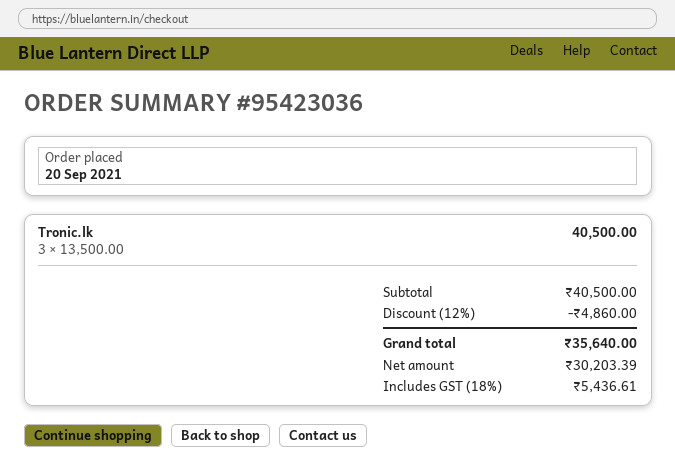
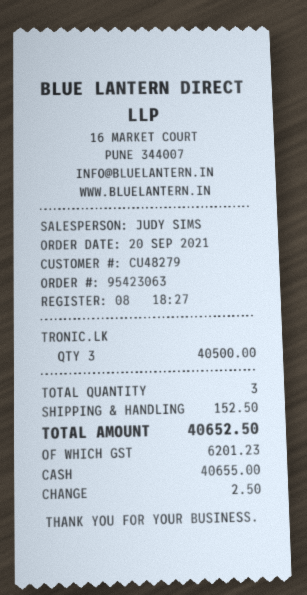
order number: 95423036 -> 95423063
discount: 12% = 4860.00 -> none
shipping: none -> 152.50
tax: 5436.61 -> 6201.23
total: 35640.00 -> 40652.50

